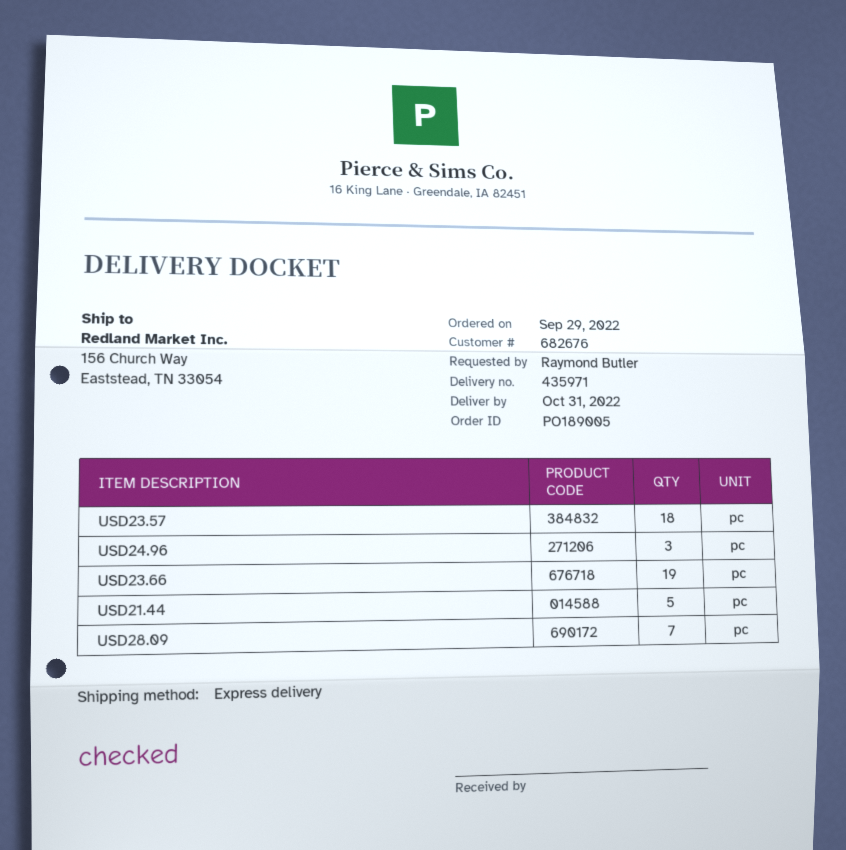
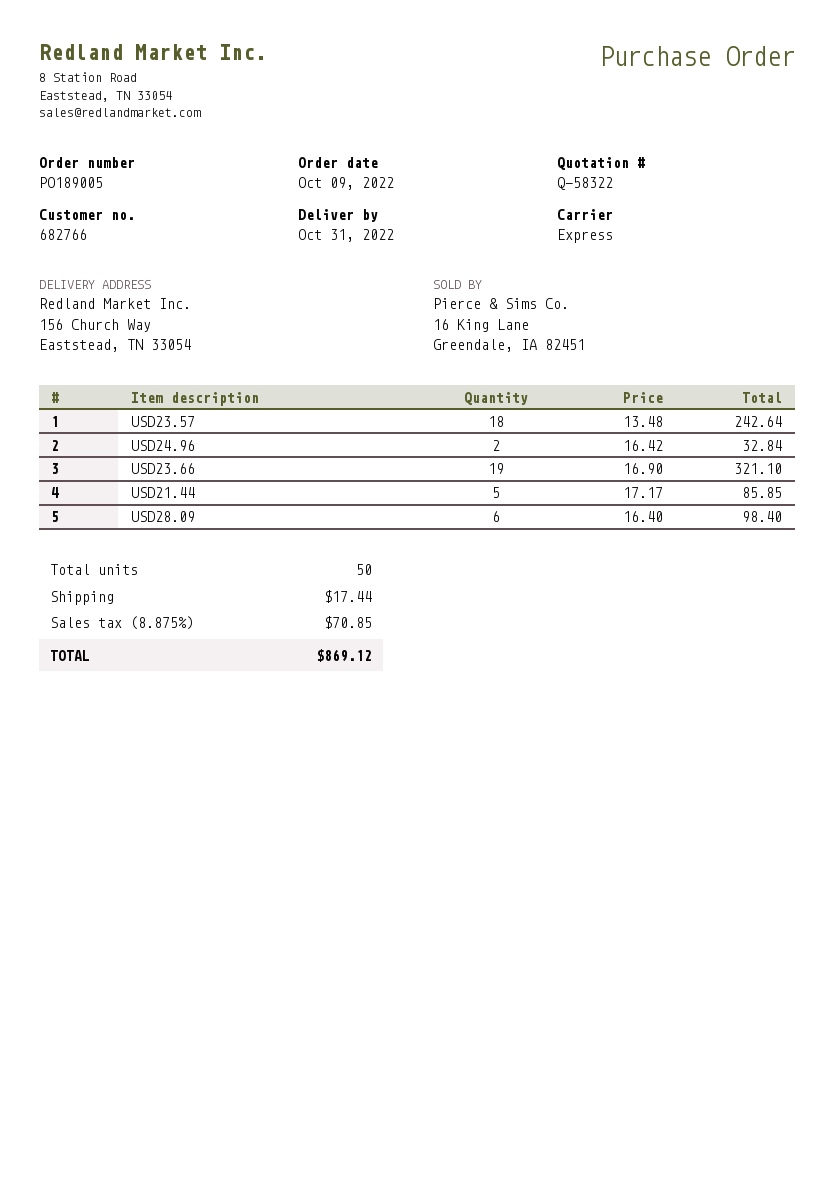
order date: 2022-09-29 -> 2022-10-09
customer number: 682676 -> 682766
USD24.96: 3 -> 2
USD28.09: 7 -> 6

